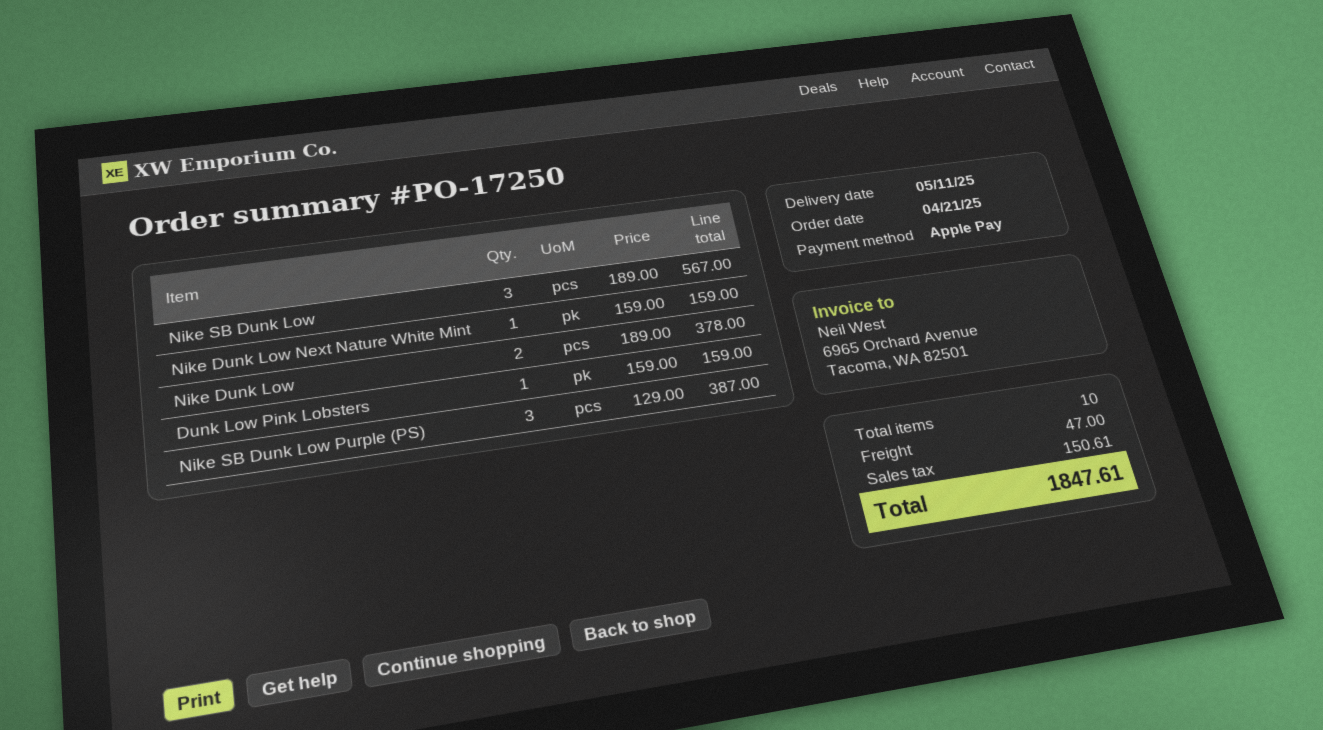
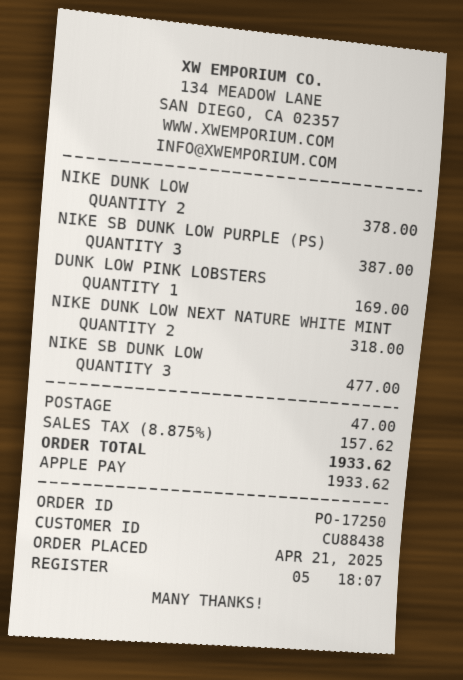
Nike SB Dunk Low: 3 for 567.00 -> 3 for 477.00
Nike Dunk Low Next Nature White Mint: 1 for 159.00 -> 2 for 318.00
Dunk Low Pink Lobsters: 1 for 159.00 -> 1 for 169.00
tax: 150.61 -> 157.62
total: 1847.61 -> 1933.62

